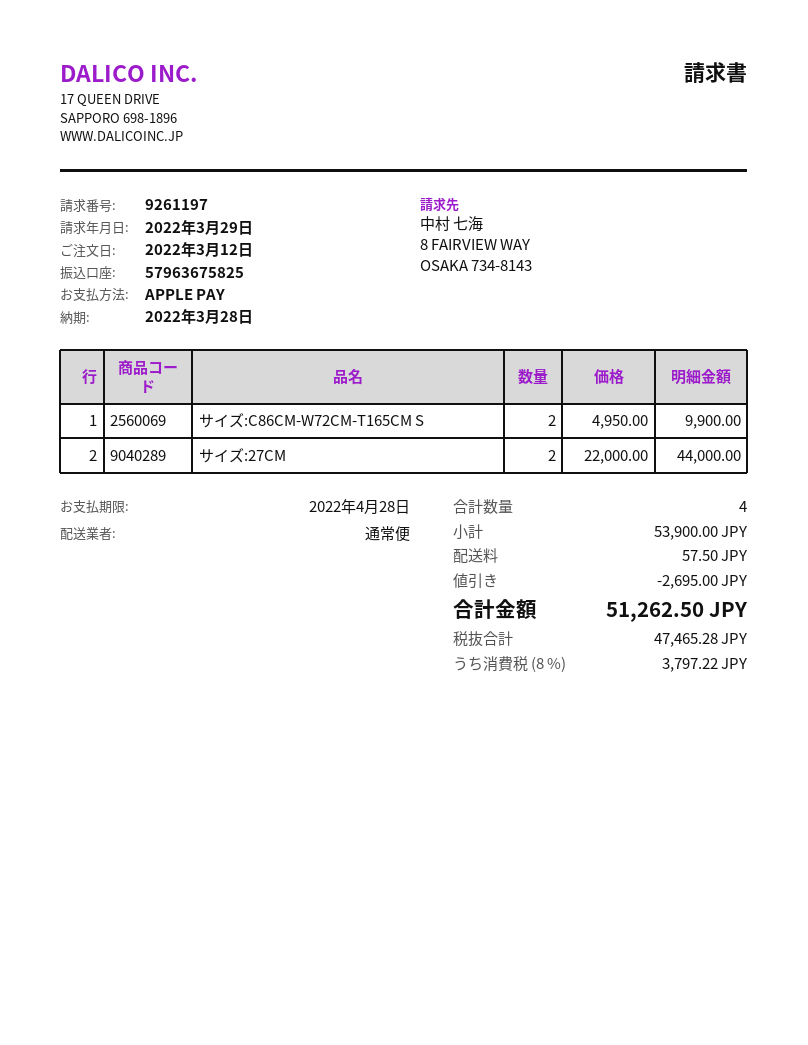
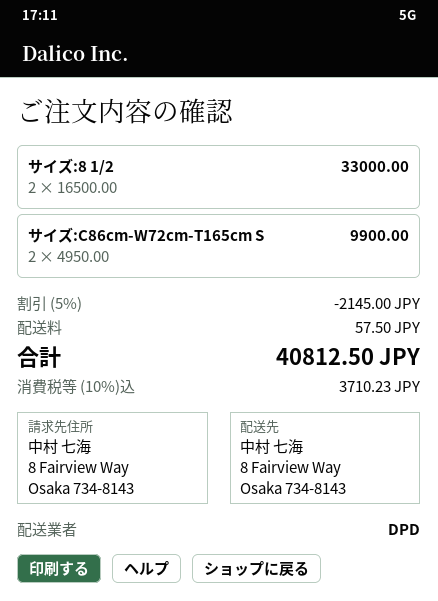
shipping method: standard -> DPD
サイズ:27CM: 2 x 22000.00 = 44000.00 -> none
サイズ:8 1/2: none -> 2 x 16500.00 = 33000.00
discount: 2695.00 -> 2145.00
tax: 8% = 3797.22 -> 10% = 3710.23
total: 51262.50 -> 40812.50

